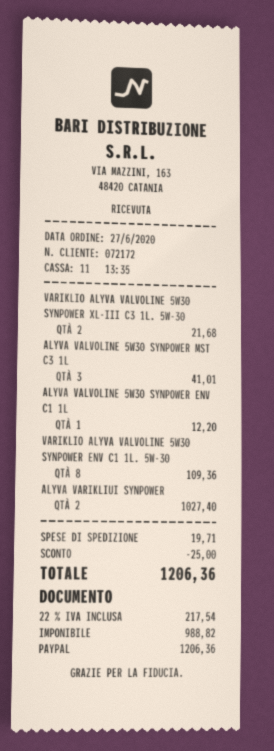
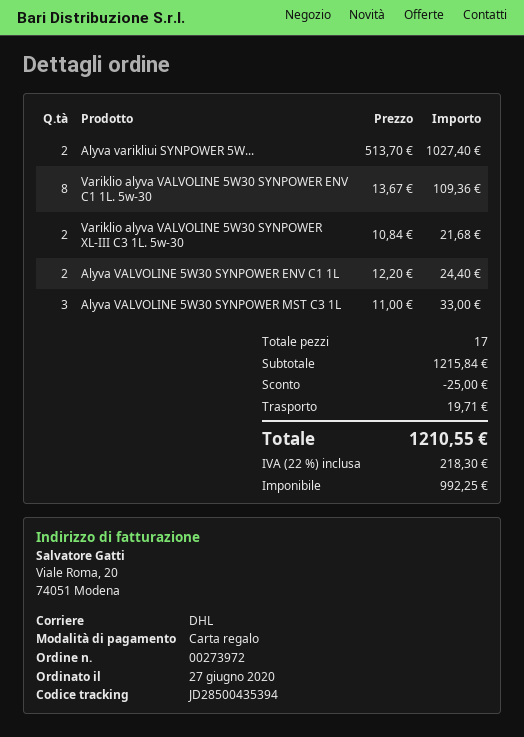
payment method: PayPal -> gift card
ALYVA VALVOLINE 5W30 SYNPOWER MST C3 1L: 3 for 41.01 -> 3 for 33.00
ALYVA VALVOLINE 5W30 SYNPOWER ENV C1 1L: 1 for 12.20 -> 2 for 24.40
net: 988.82 -> 992.25
tax: 22% = 217.54 -> 22% = 218.30
total: 1206.36 -> 1210.55

